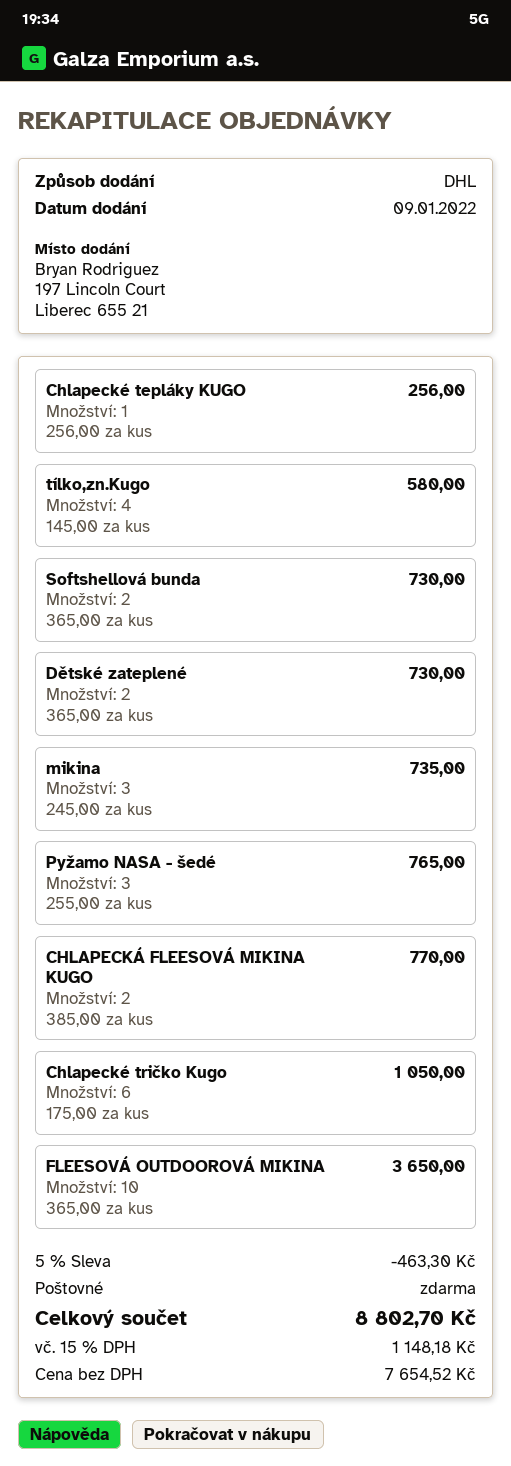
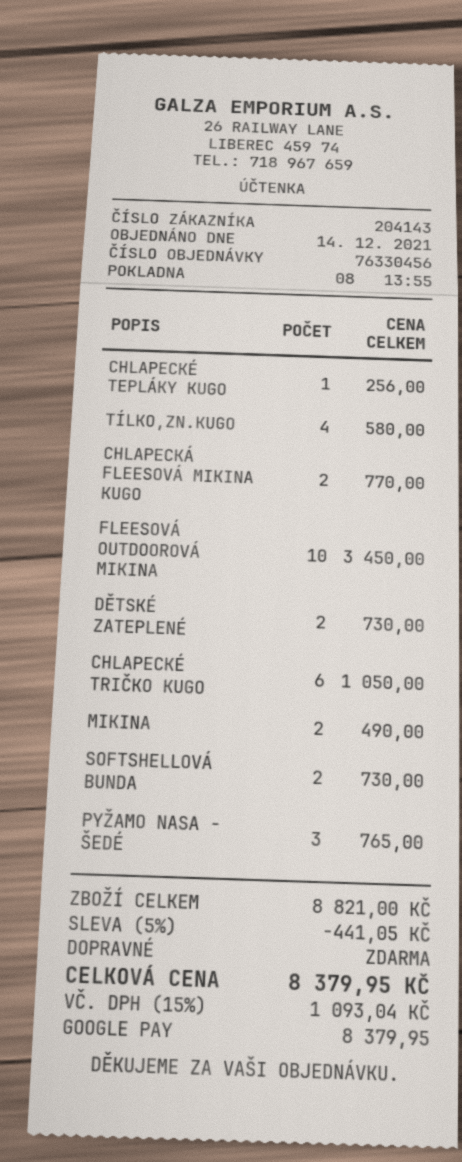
mikina: 3 for 735.00 -> 2 for 490.00
FLEESOVÁ OUTDOOROVÁ MIKINA: 10 for 3650.00 -> 10 for 3450.00
discount: 5% = 463.30 -> 5% = 441.05
tax: 15% = 1148.18 -> 15% = 1093.04
total: 8802.70 -> 8379.95

